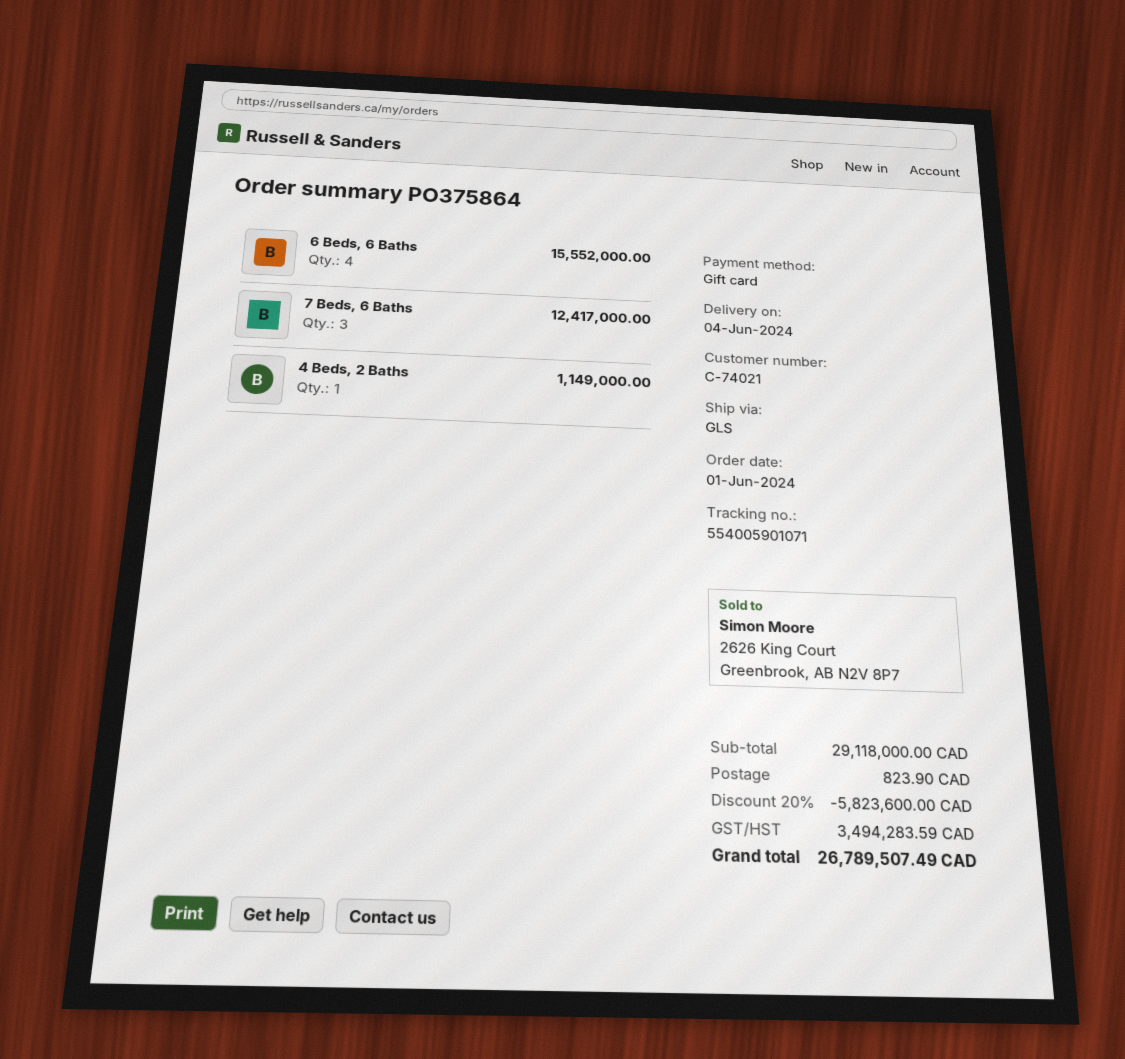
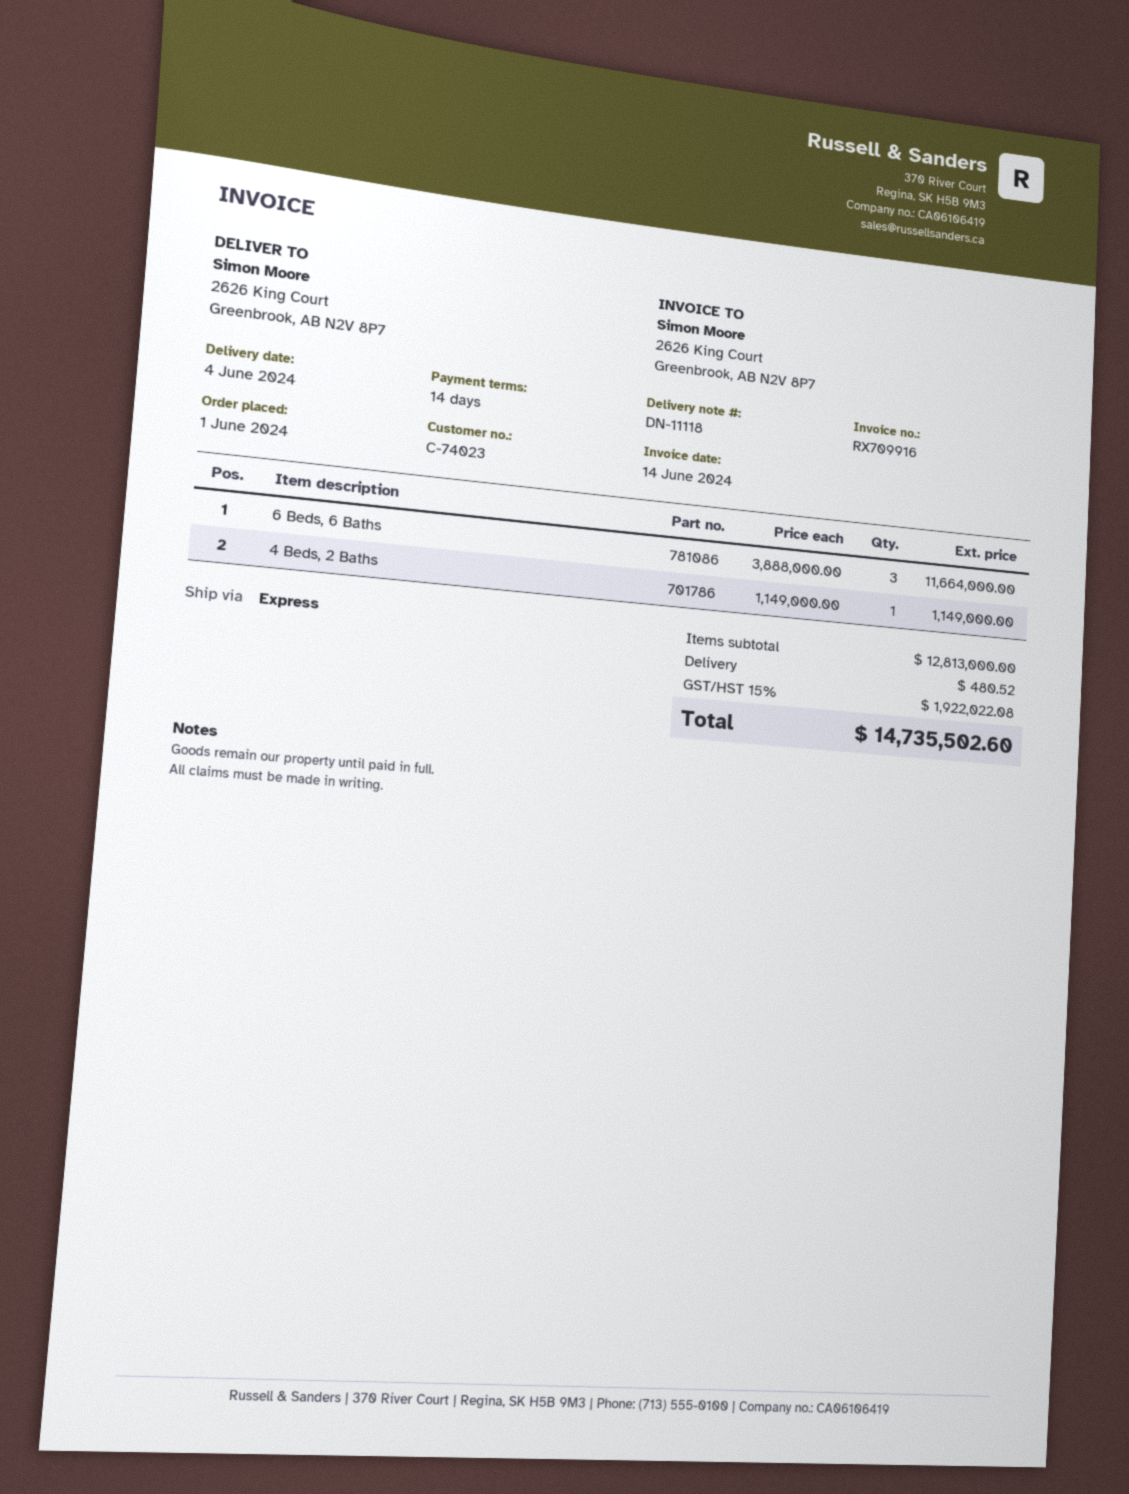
customer number: C-74021 -> C-74023
shipping method: GLS -> express
6 Beds, 6 Baths: 4 for 15552000.00 -> 3 for 11664000.00
7 Beds, 6 Baths: 3 for 12417000.00 -> none
subtotal: 29118000.00 -> 12813000.00
discount: 20% = 5823600.00 -> none
shipping: 823.90 -> 480.52
tax: 3494283.59 -> 1922022.08
total: 26789507.49 -> 14735502.60

